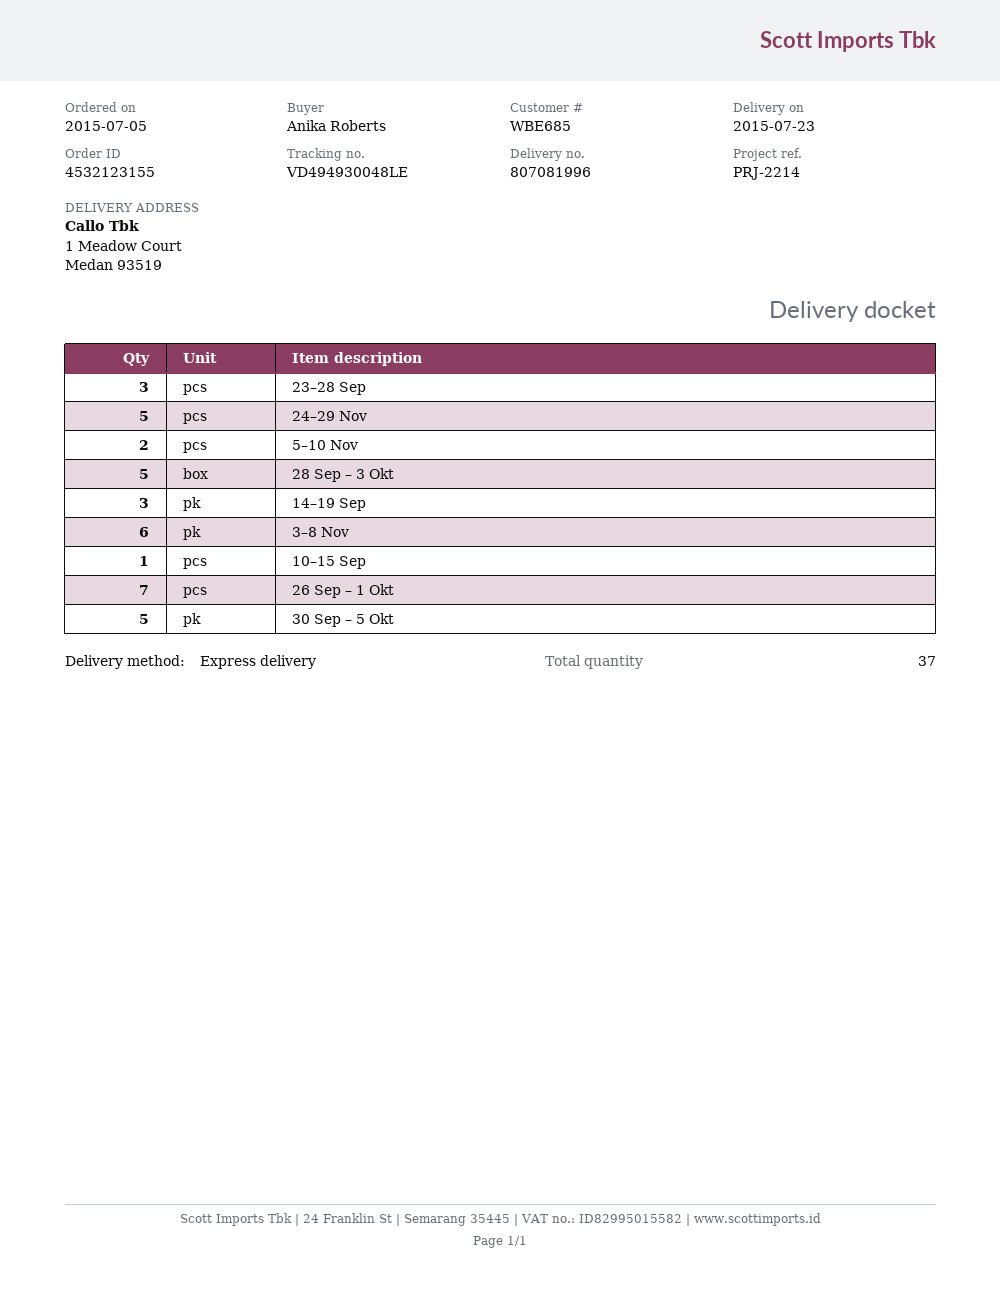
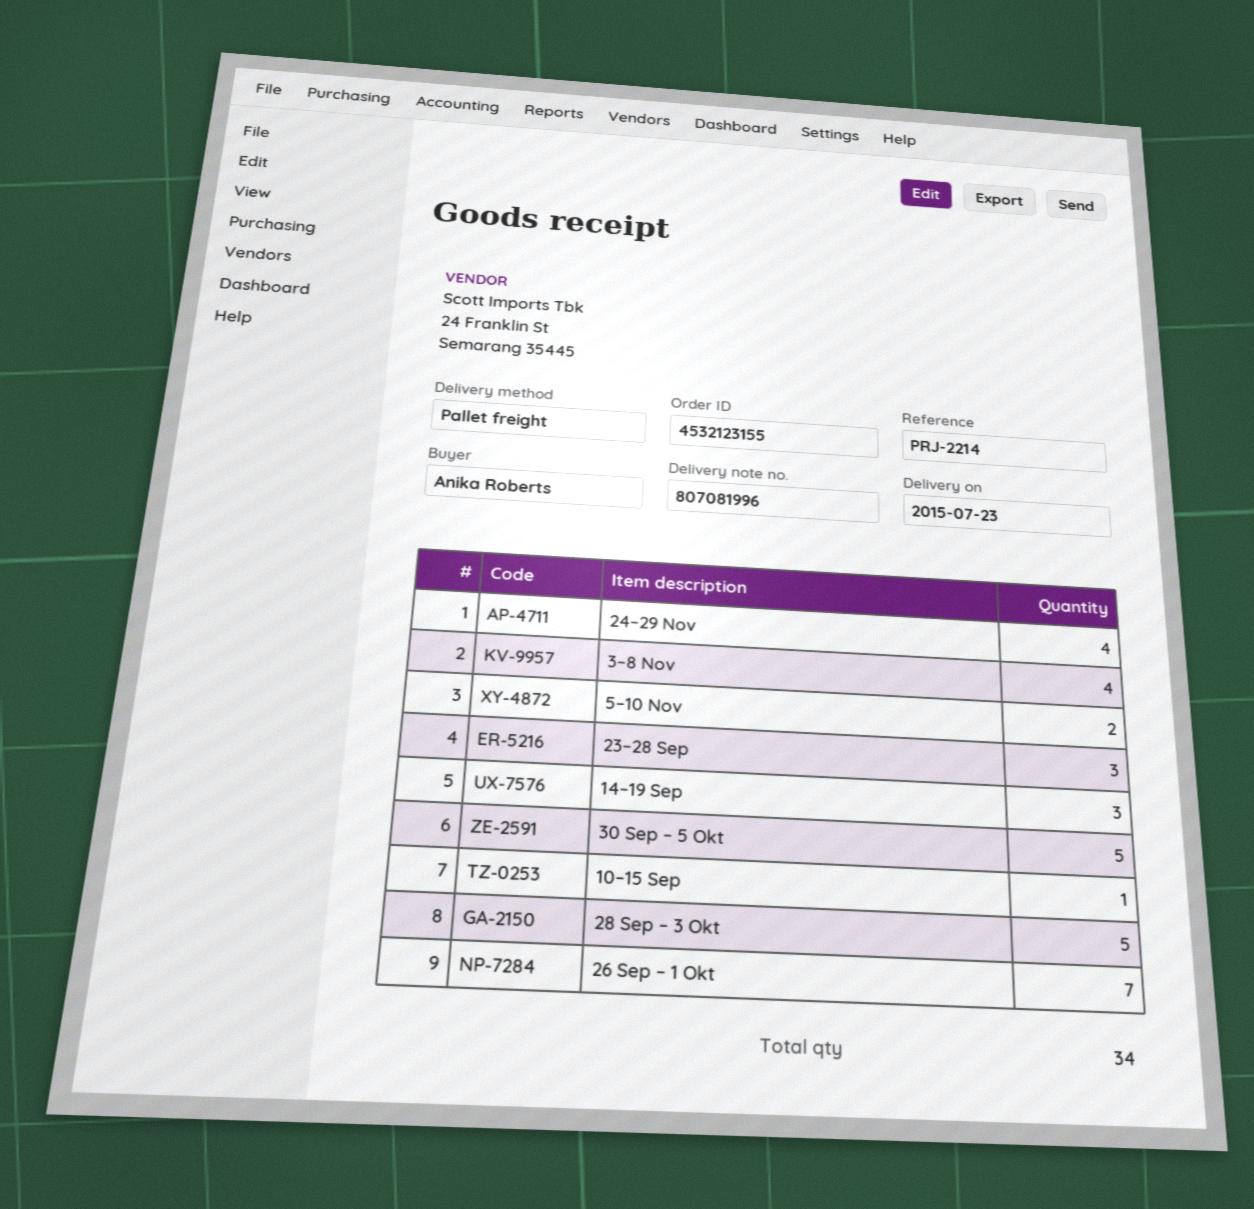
shipping method: express -> pallet freight
24–29 Nov: 5 -> 4
3–8 Nov: 6 -> 4
total quantity: 37 -> 34

